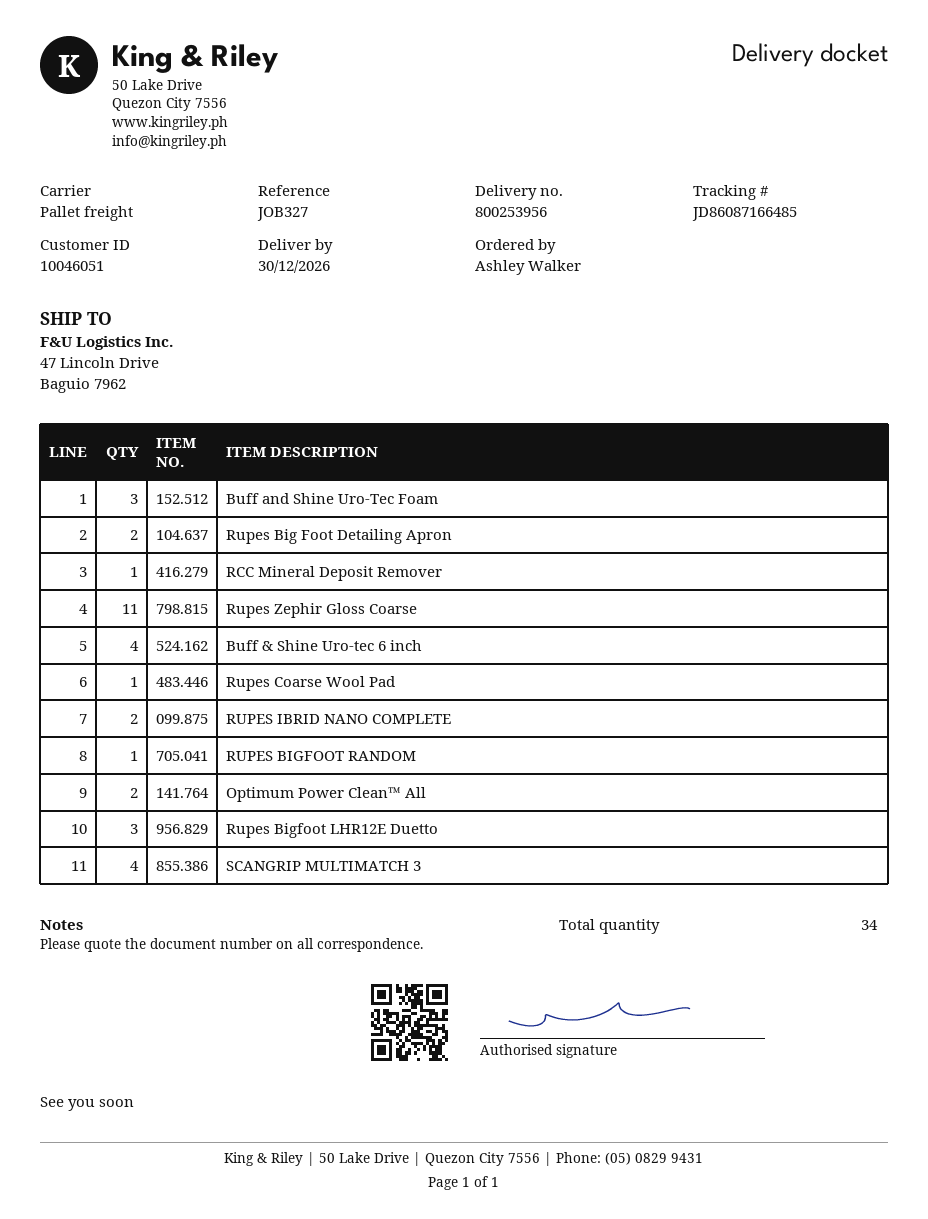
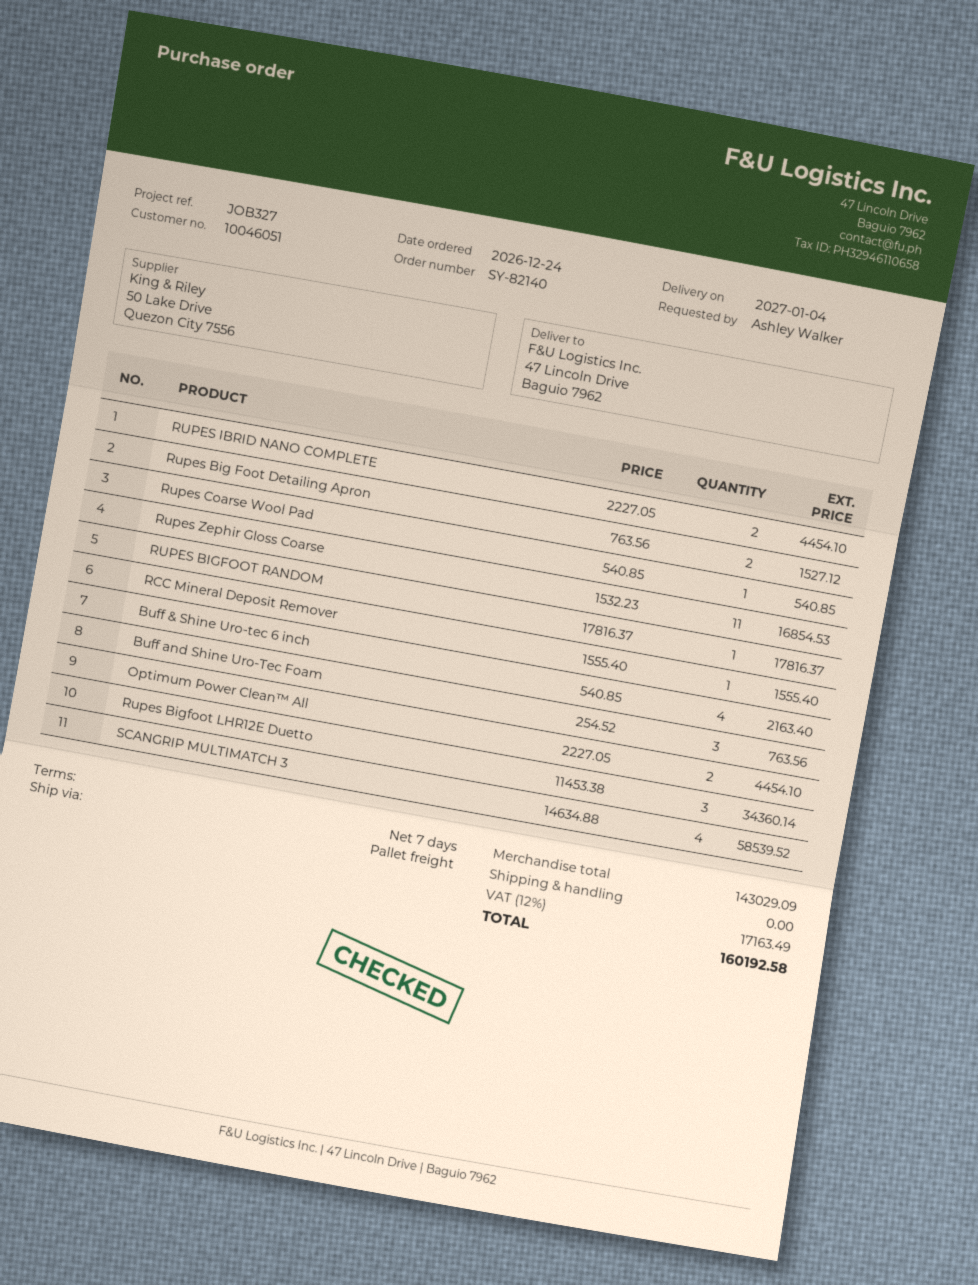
delivery date: 2026-12-30 -> 2027-01-04

